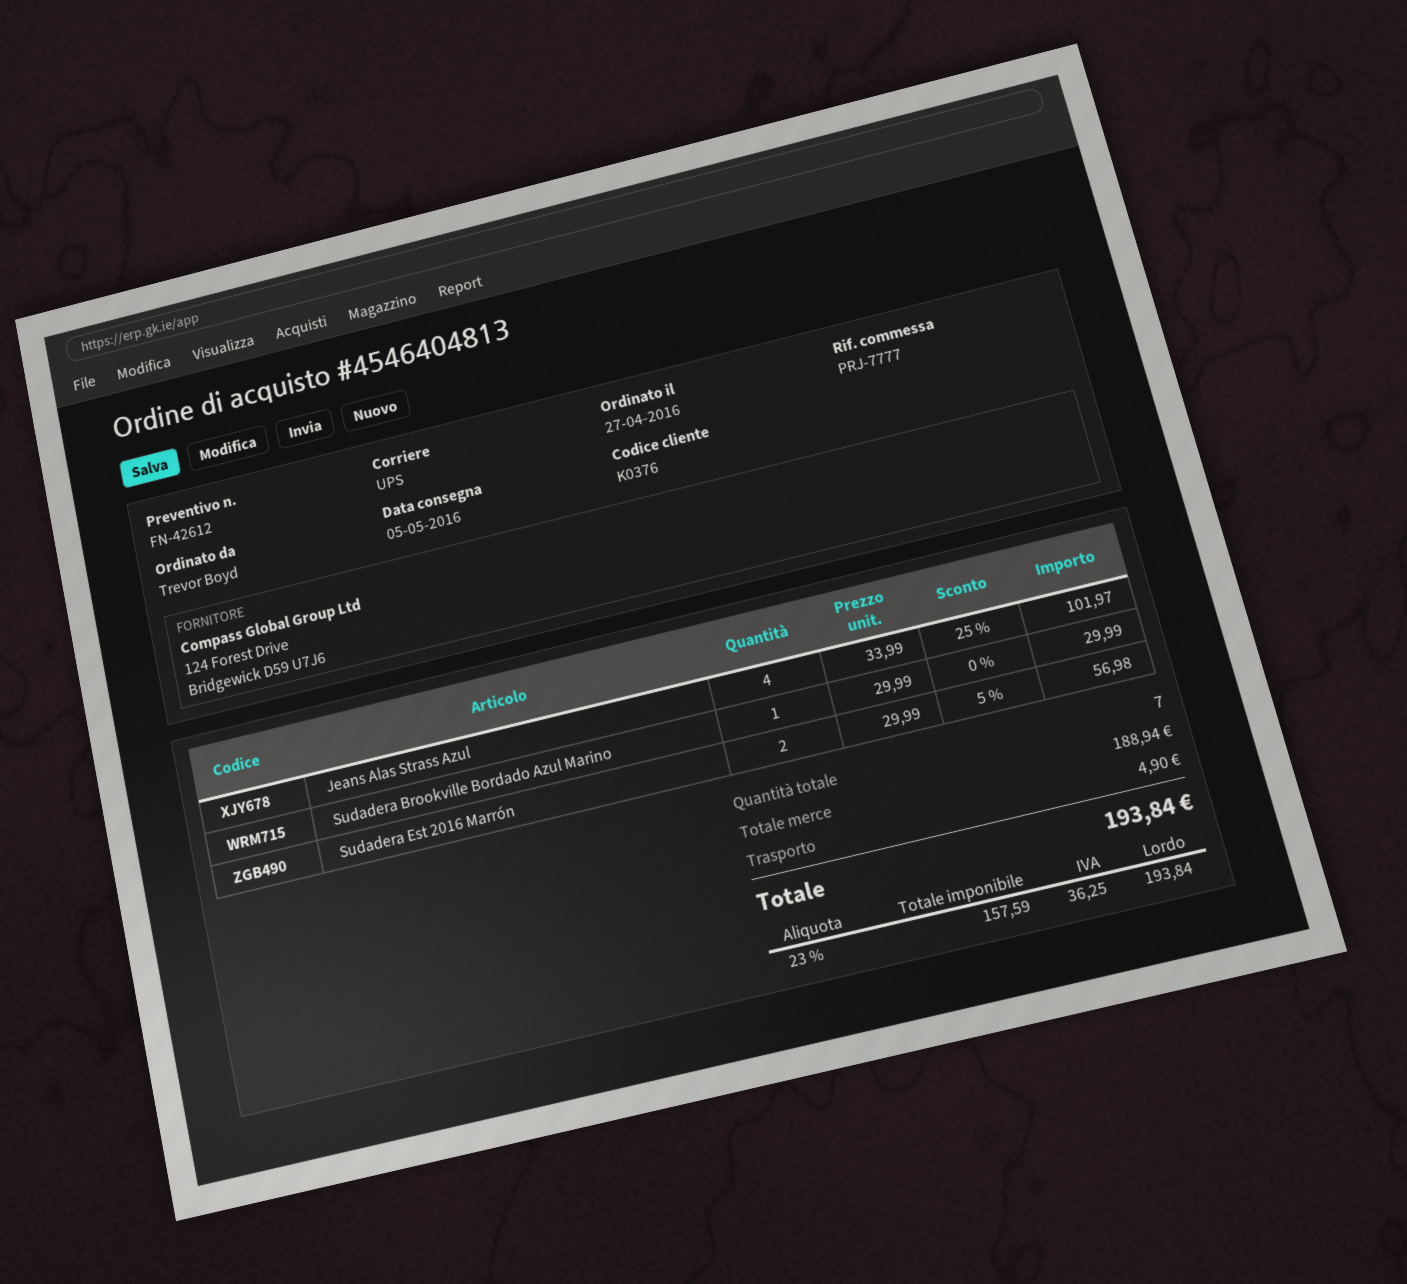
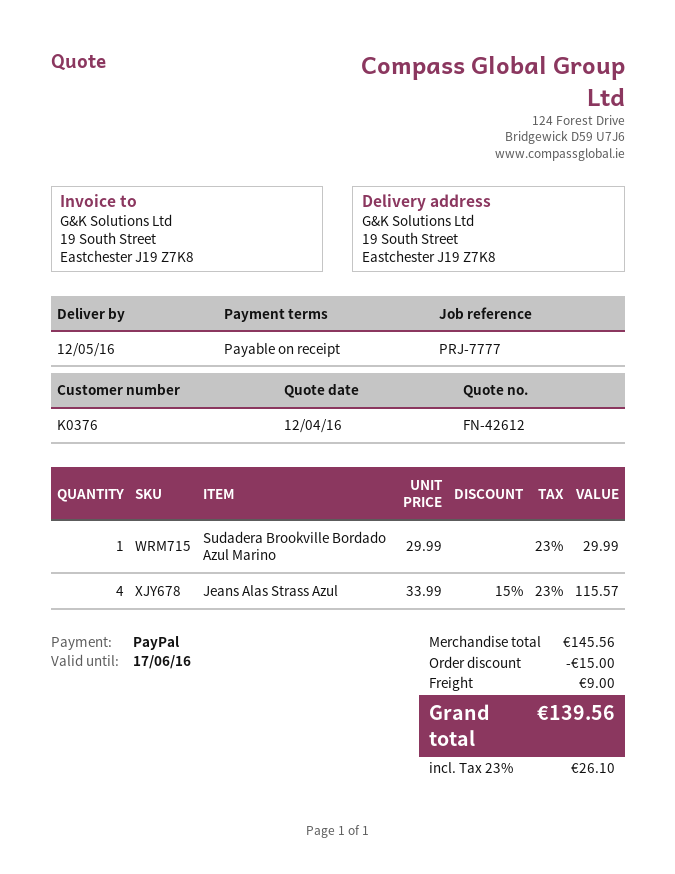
delivery date: 2016-05-05 -> 2016-05-12
Jeans Alas Strass Azul: 4 x 33.99 - 25% = 101.97 -> 4 x 33.99 - 15% = 115.57
Sudadera Est 2016 Marrón: 2 x 29.99 - 5% = 56.98 -> none
subtotal: 188.94 -> 145.56
discount: none -> 15.00
shipping: 4.90 -> 9.00
tax: 23% = 36.25 -> 23% = 26.10
total: 193.84 -> 139.56

